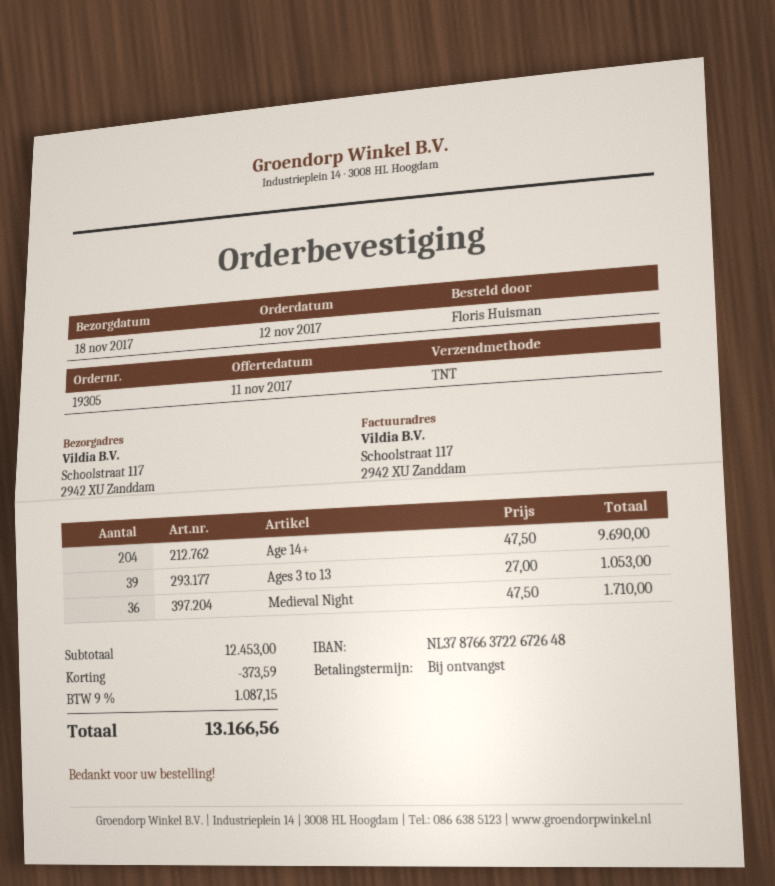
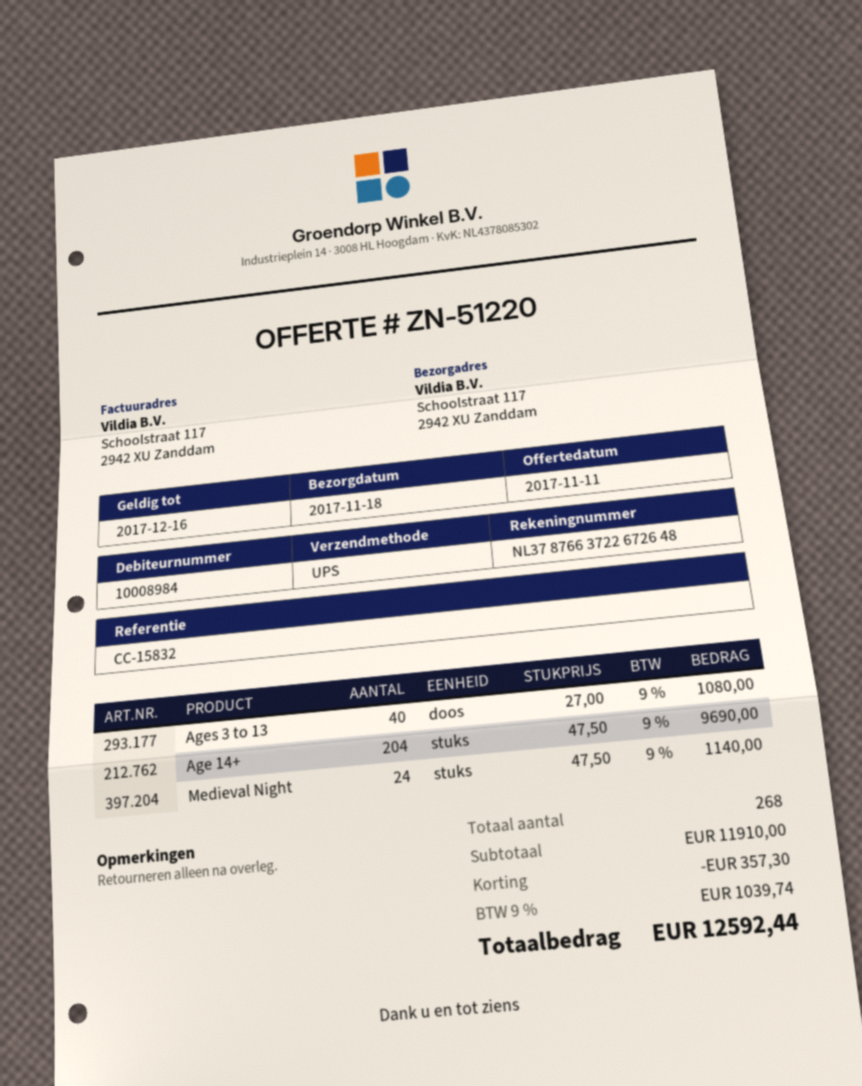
shipping method: TNT -> UPS
Ages 3 to 13: 39 x 27.00 = 1053.00 -> 40 x 27.00 = 1080.00
Medieval Night: 36 x 47.50 = 1710.00 -> 24 x 47.50 = 1140.00
subtotal: 12453.00 -> 11910.00
discount: 373.59 -> 357.30
tax: 9% = 1087.15 -> 9% = 1039.74
total: 13166.56 -> 12592.44

